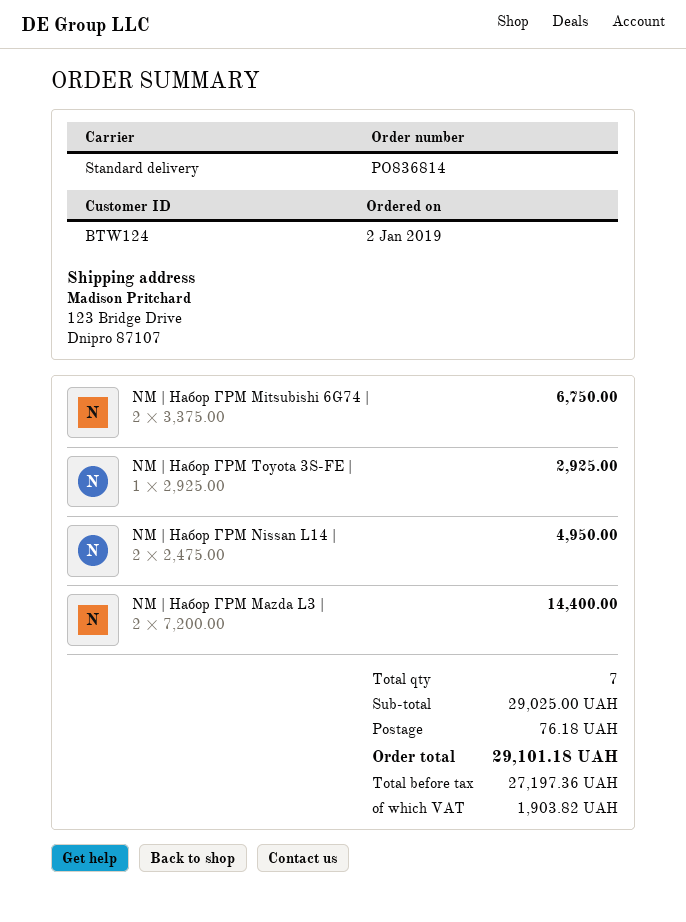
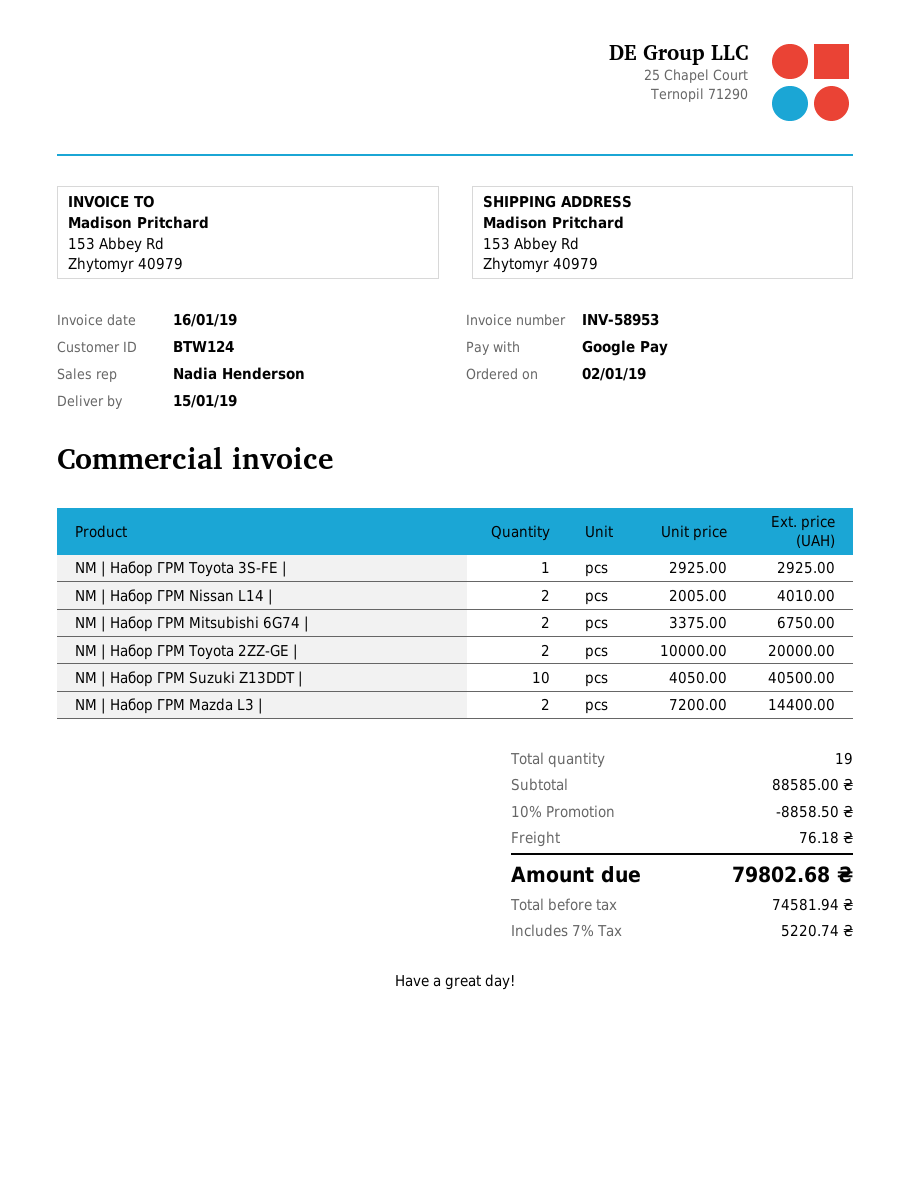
ship to: 123 Bridge Drive, Dnipro 87107 -> 153 Abbey Rd, Zhytomyr 40979
NM | Набор ГРМ Nissan L14 |: 2 x 2475.00 = 4950.00 -> 2 x 2005.00 = 4010.00
NM | Набор ГРМ Toyota 2ZZ-GE |: none -> 2 x 10000.00 = 20000.00
NM | Набор ГРМ Suzuki Z13DDT |: none -> 10 x 4050.00 = 40500.00
total quantity: 7 -> 19
subtotal: 29025.00 -> 88585.00
discount: none -> 10% = 8858.50
net: 27197.36 -> 74581.94
tax: 1903.82 -> 5220.74
total: 29101.18 -> 79802.68

